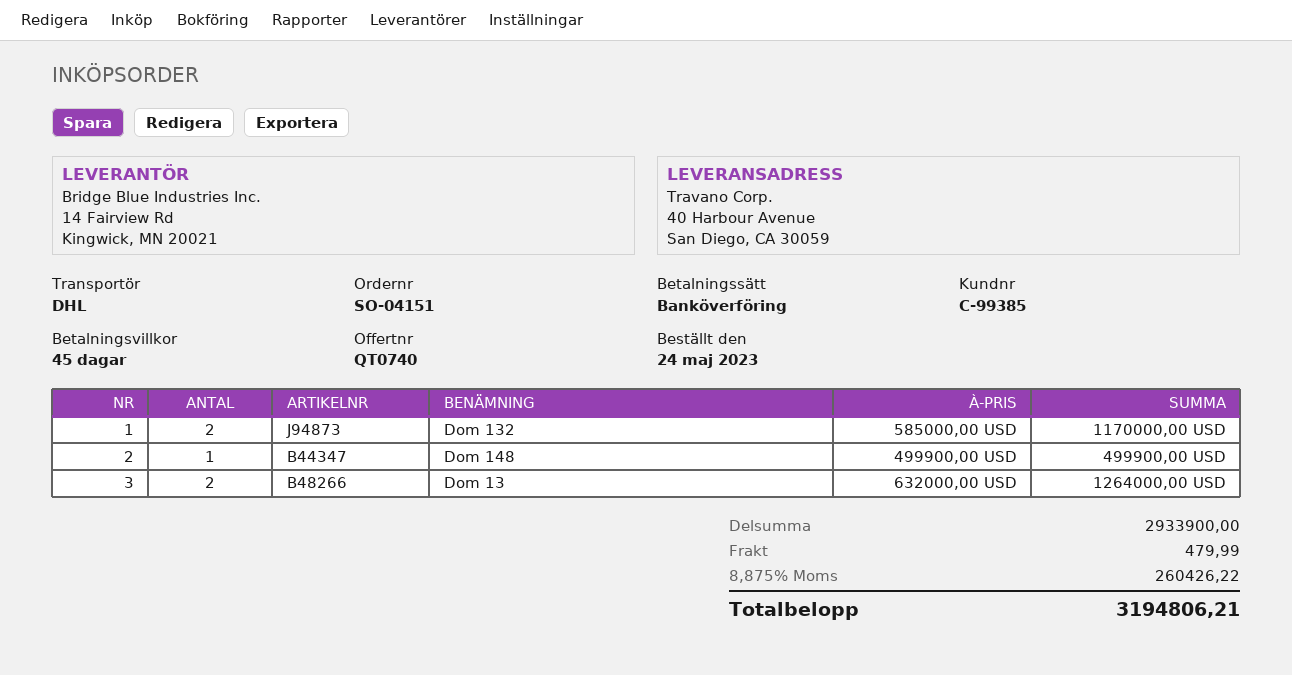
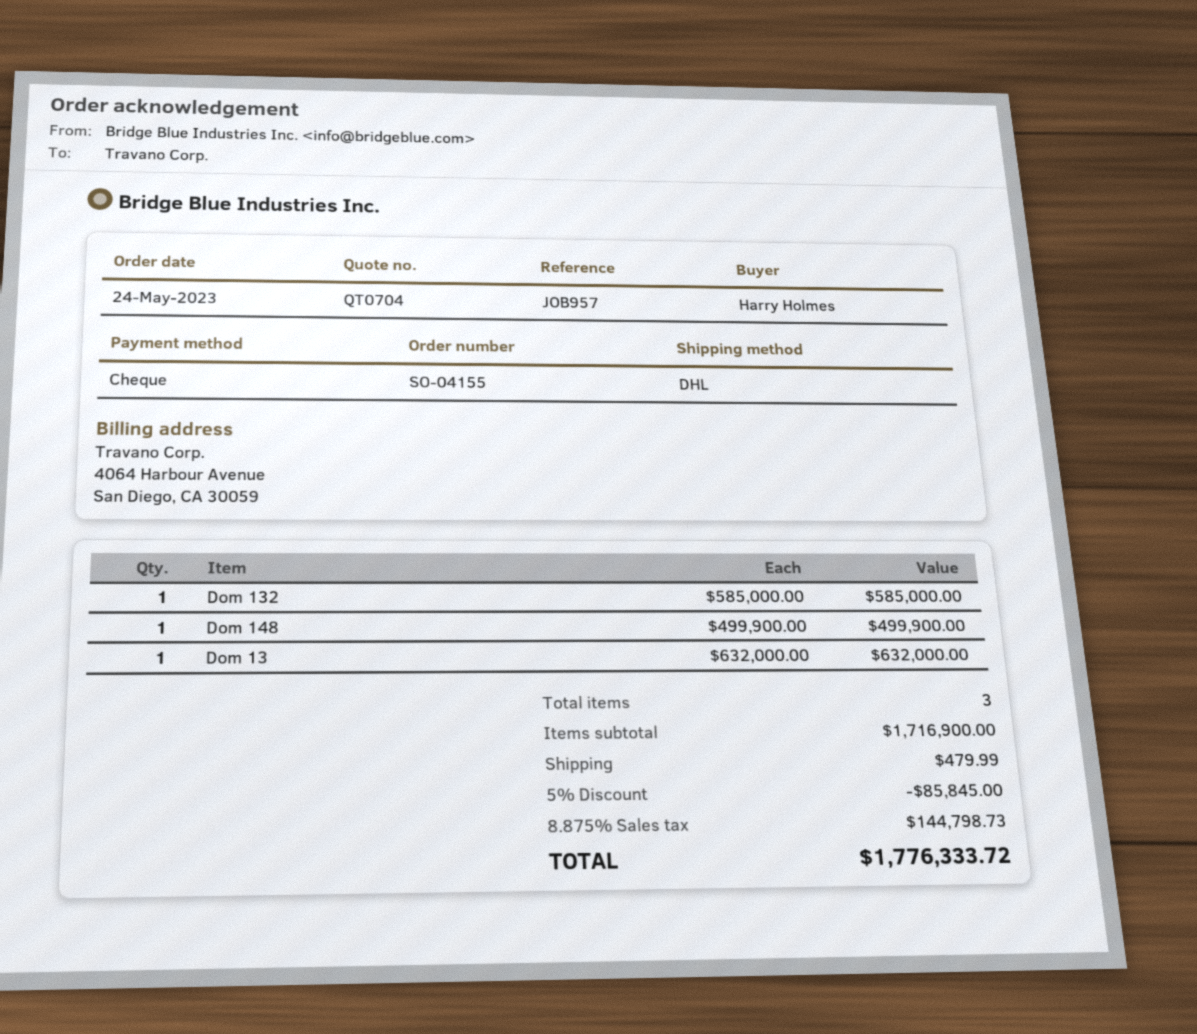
quote number: QT0740 -> QT0704
order number: SO-04151 -> SO-04155
payment method: bank transfer -> cheque
Dom 132: 2 x 585000.00 = 1170000.00 -> 1 x 585000.00 = 585000.00
Dom 13: 2 x 632000.00 = 1264000.00 -> 1 x 632000.00 = 632000.00
subtotal: 2933900.00 -> 1716900.00
discount: none -> 5% = 85845.00
tax: 8.875% = 260426.22 -> 8.875% = 144798.73
total: 3194806.21 -> 1776333.72

